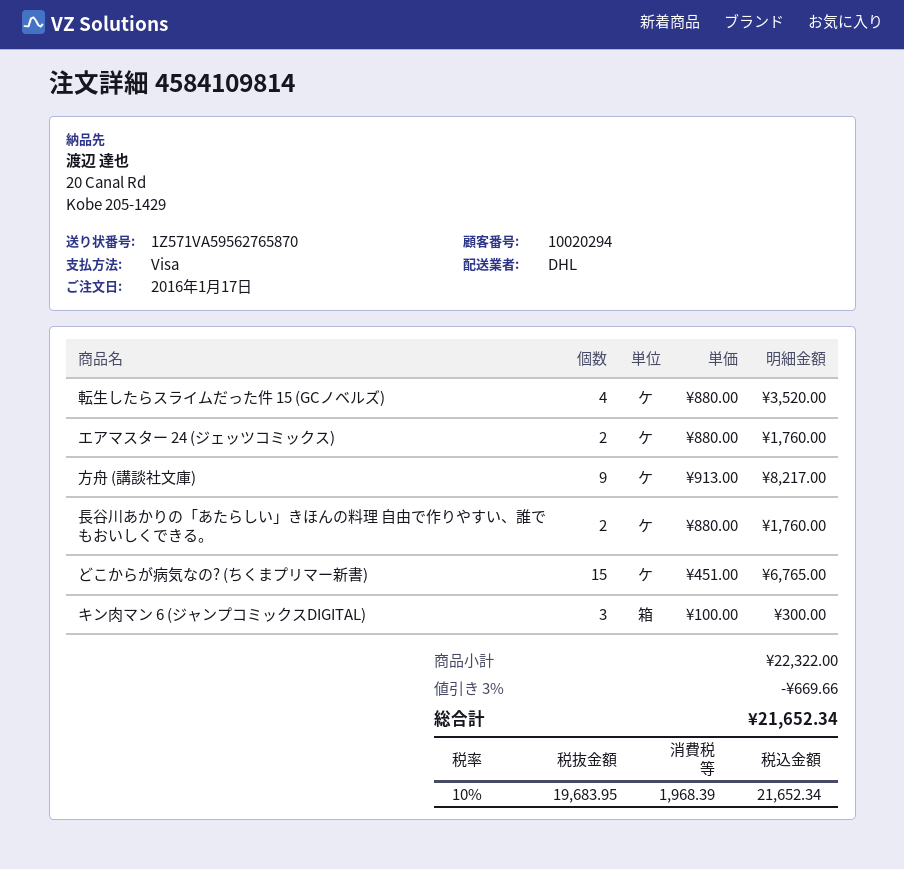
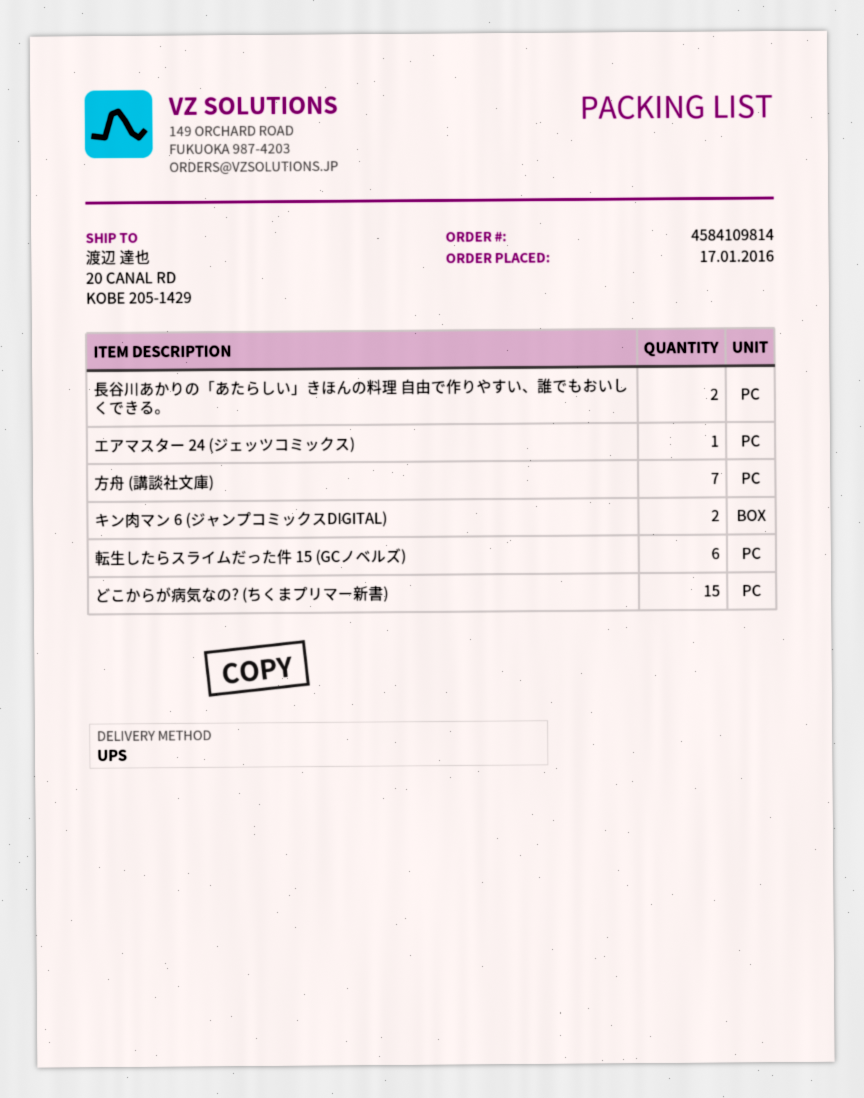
shipping method: DHL -> UPS
転生したらスライムだった件 15 (GCノベルズ): 4 -> 6
エアマスター 24 (ジェッツコミックス): 2 -> 1
方舟 (講談社文庫): 9 -> 7
キン肉マン 6 (ジャンプコミックスDIGITAL): 3 -> 2

